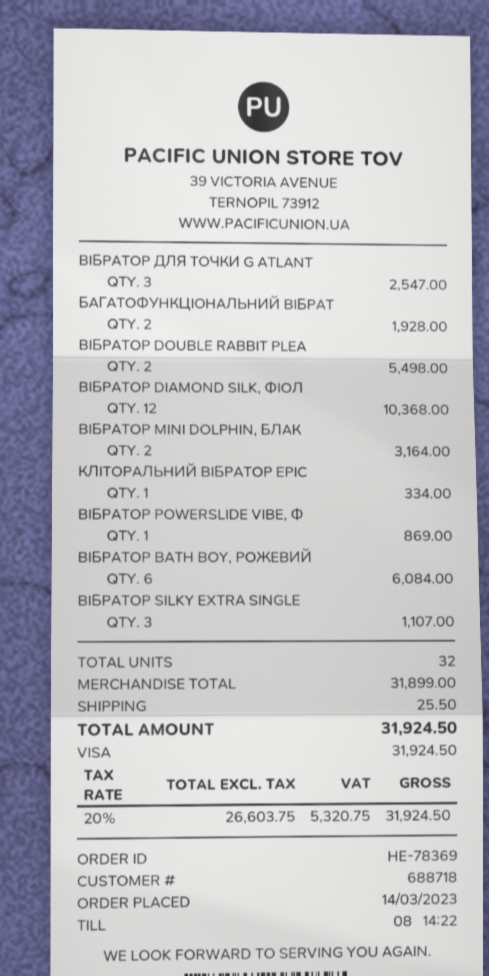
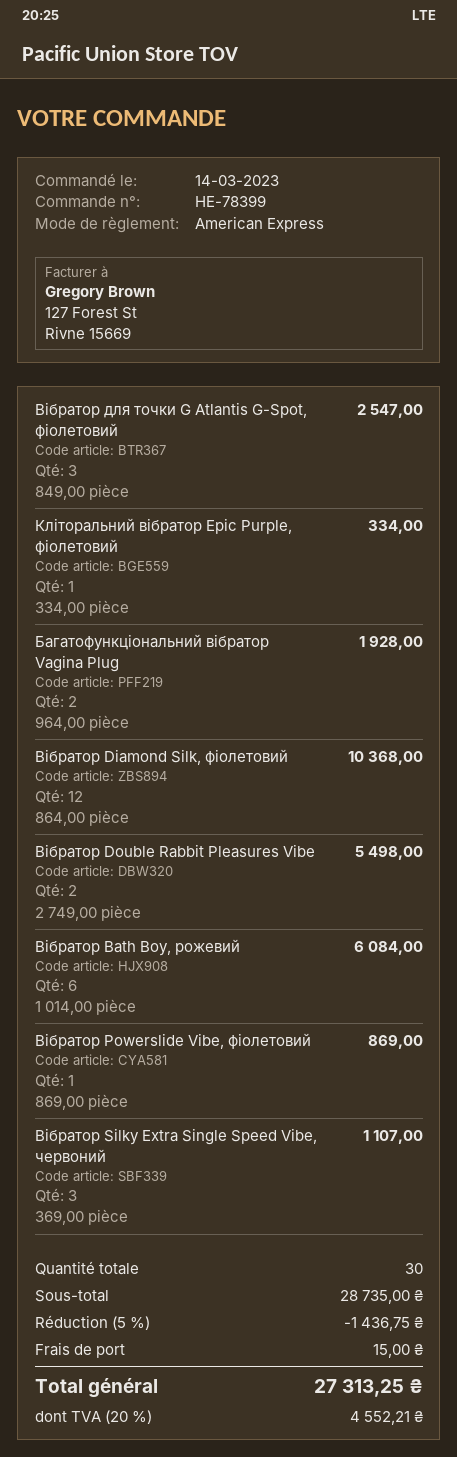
order number: HE-78369 -> HE-78399
payment method: Visa -> American Express
ВІБРАТОР MINI DOLPHIN, БЛАК: 2 for 3164.00 -> none
total quantity: 32 -> 30
subtotal: 31899.00 -> 28735.00
discount: none -> 5% = 1436.75
shipping: 25.50 -> 15.00
tax: 20% = 5320.75 -> 20% = 4552.21
total: 31924.50 -> 27313.25

